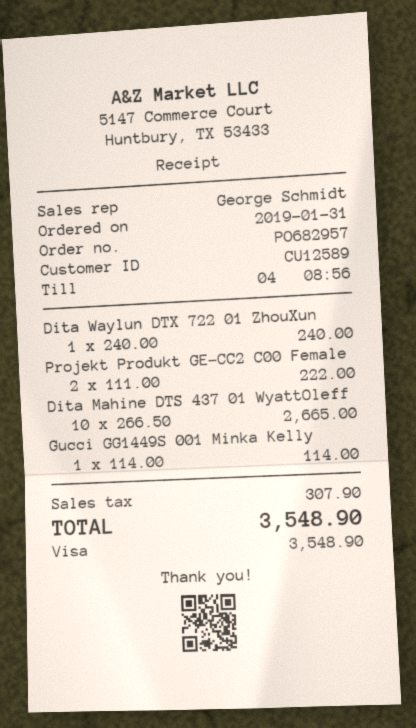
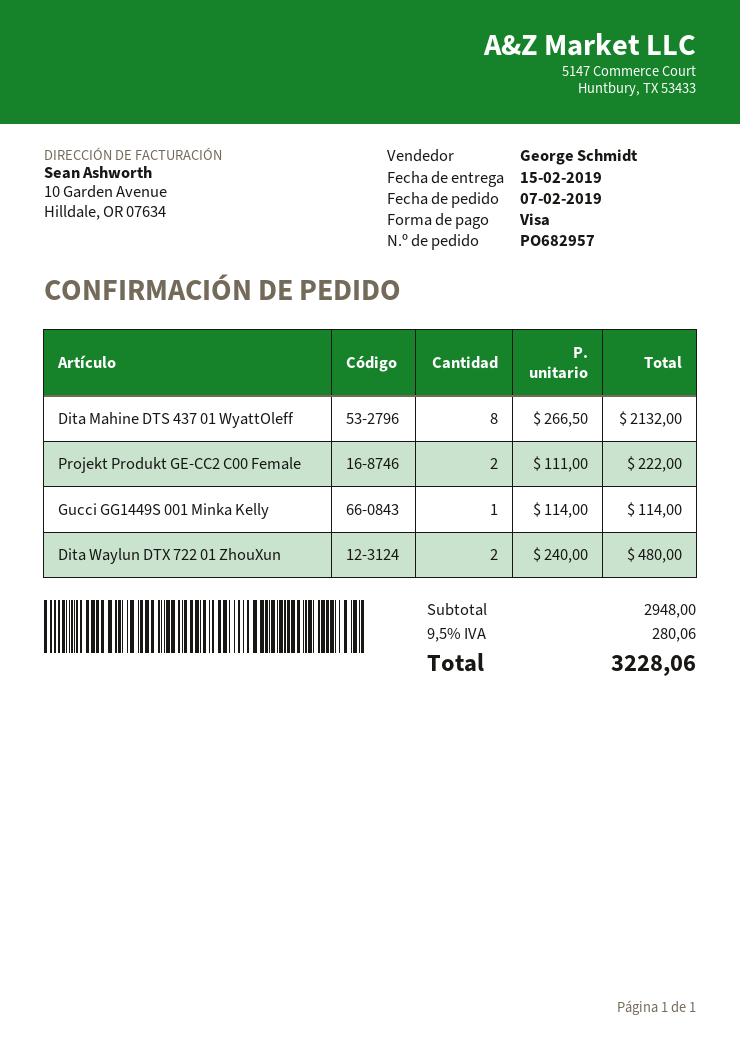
order date: 2019-01-31 -> 2019-02-07
Dita Waylun DTX 722 01 ZhouXun: 1 x 240.00 = 240.00 -> 2 x 240.00 = 480.00
Dita Mahine DTS 437 01 WyattOleff: 10 x 266.50 = 2665.00 -> 8 x 266.50 = 2132.00
tax: 307.90 -> 280.06
total: 3548.90 -> 3228.06

